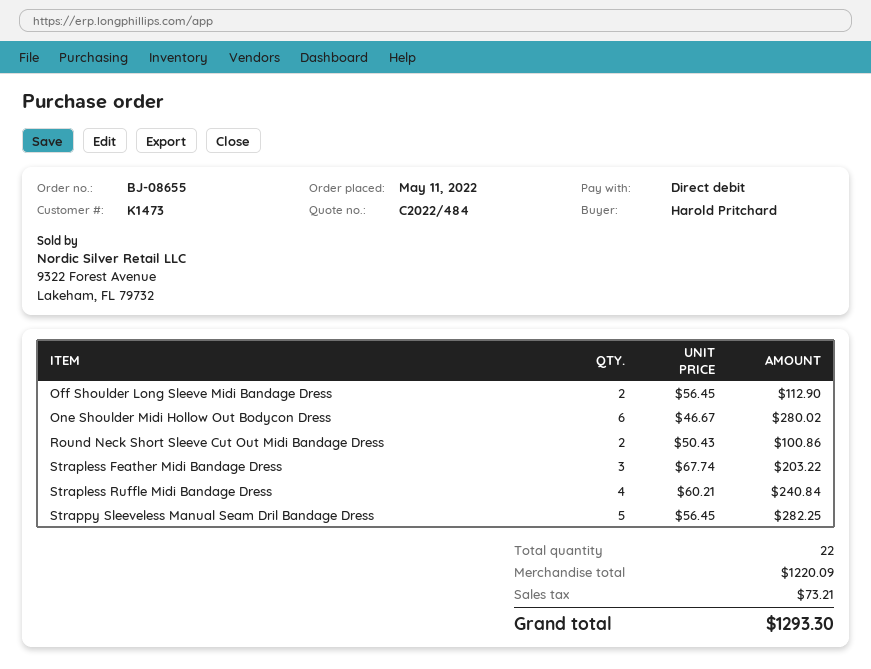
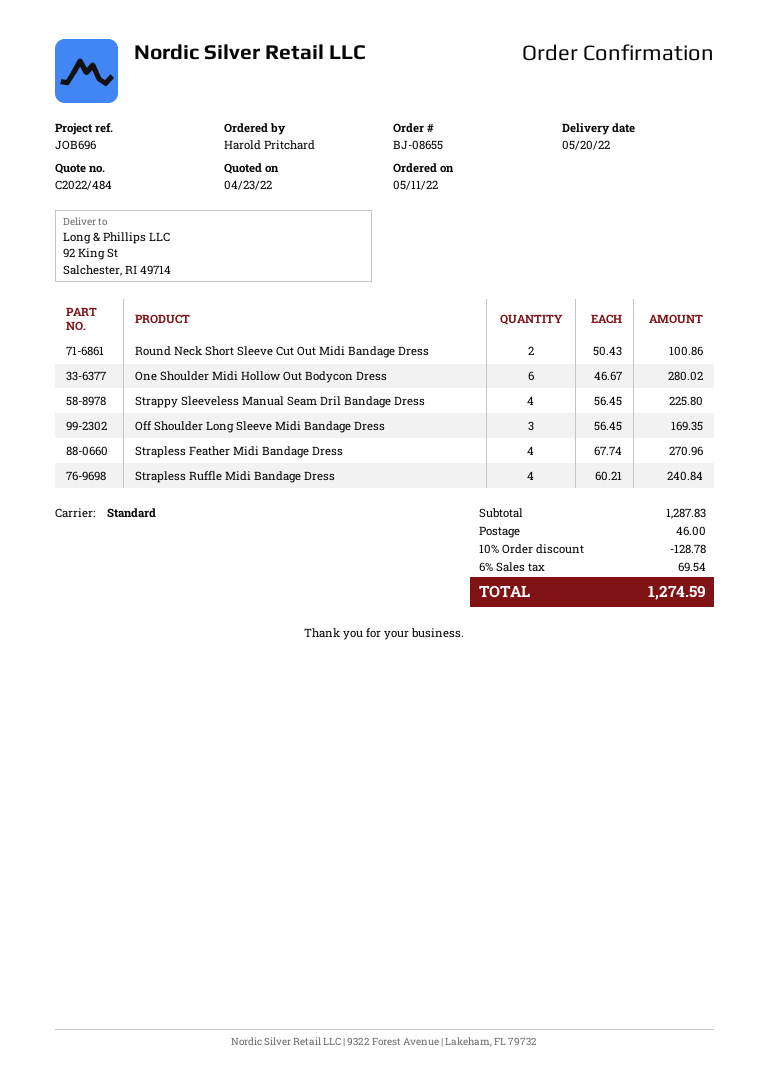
Off Shoulder Long Sleeve Midi Bandage Dress: 2 x 56.45 = 112.90 -> 3 x 56.45 = 169.35
Strapless Feather Midi Bandage Dress: 3 x 67.74 = 203.22 -> 4 x 67.74 = 270.96
Strappy Sleeveless Manual Seam Dril Bandage Dress: 5 x 56.45 = 282.25 -> 4 x 56.45 = 225.80
subtotal: 1220.09 -> 1287.83
discount: none -> 10% = 128.78
shipping: none -> 46.00
tax: 73.21 -> 69.54
total: 1293.30 -> 1274.59

